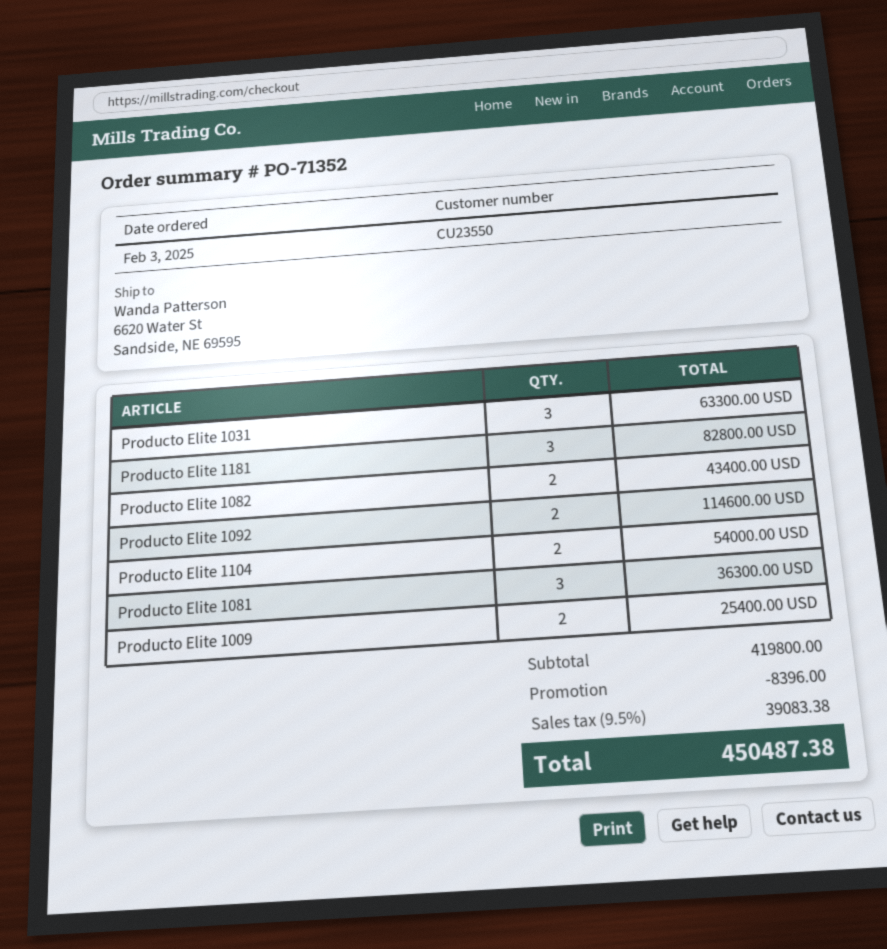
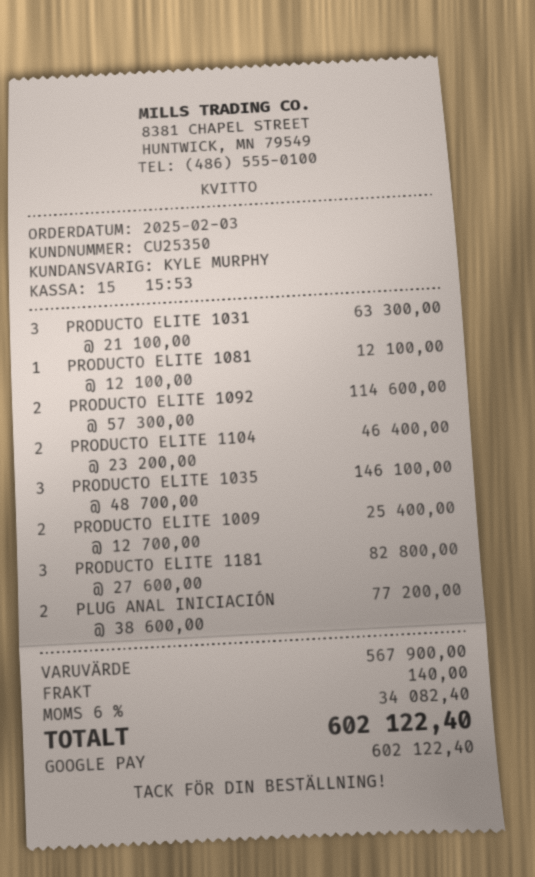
customer number: CU23550 -> CU25350
Producto Elite 1082: 2 for 43400.00 -> none
Producto Elite 1104: 2 for 54000.00 -> 2 for 46400.00
Producto Elite 1081: 3 for 36300.00 -> 1 for 12100.00
PRODUCTO ELITE 1035: none -> 3 for 146100.00
PLUG ANAL INICIACIÓN: none -> 2 for 77200.00
subtotal: 419800.00 -> 567900.00
discount: 8396.00 -> none
shipping: none -> 140.00
tax: 9.5% = 39083.38 -> 6% = 34082.40
total: 450487.38 -> 602122.40

